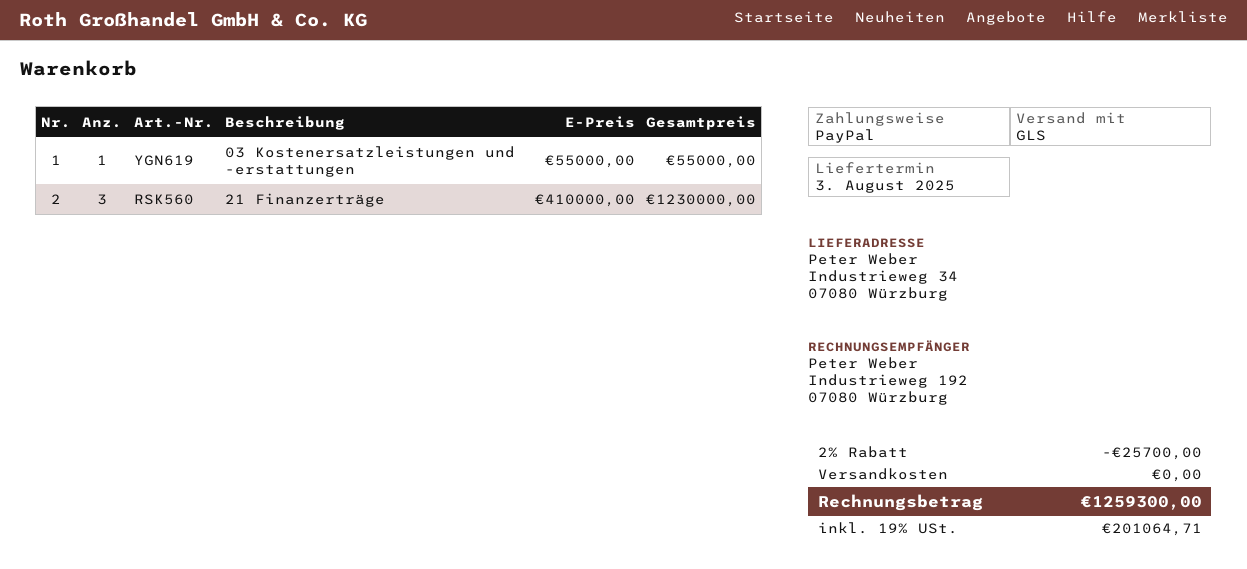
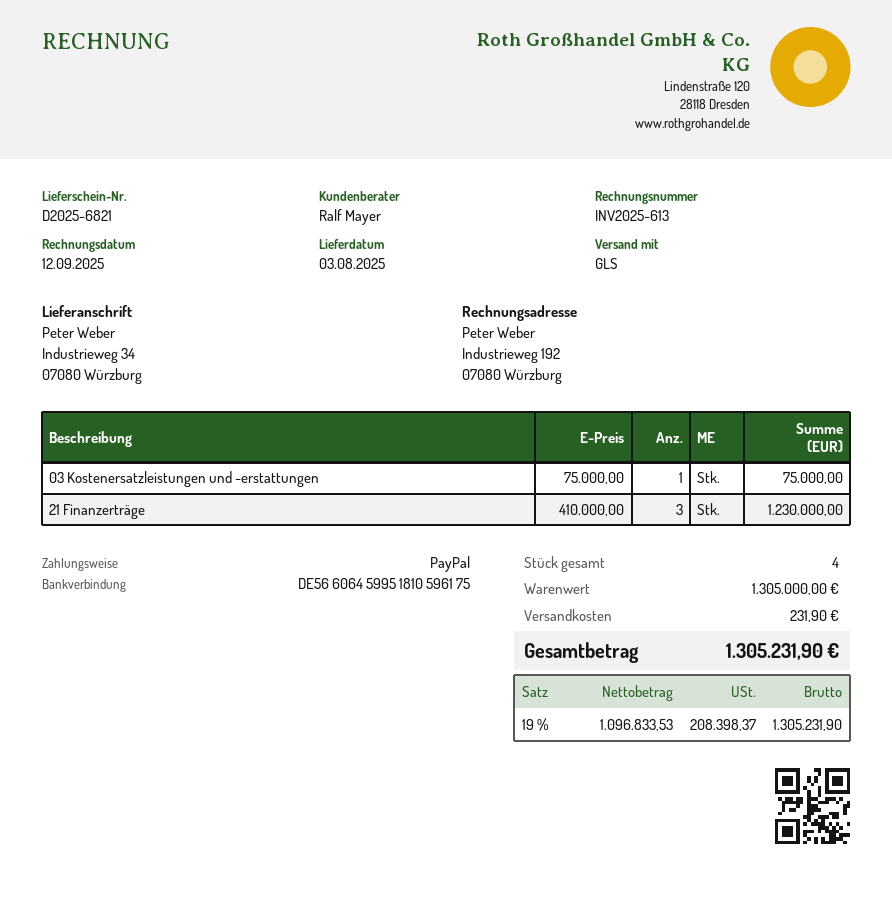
03 Kostenersatzleistungen und -erstattungen: 1 x 55000.00 = 55000.00 -> 1 x 75000.00 = 75000.00
discount: 2% = 25700.00 -> none
shipping: 0.00 -> 231.90
tax: 19% = 201064.71 -> 19% = 208398.37
total: 1259300.00 -> 1305231.90

